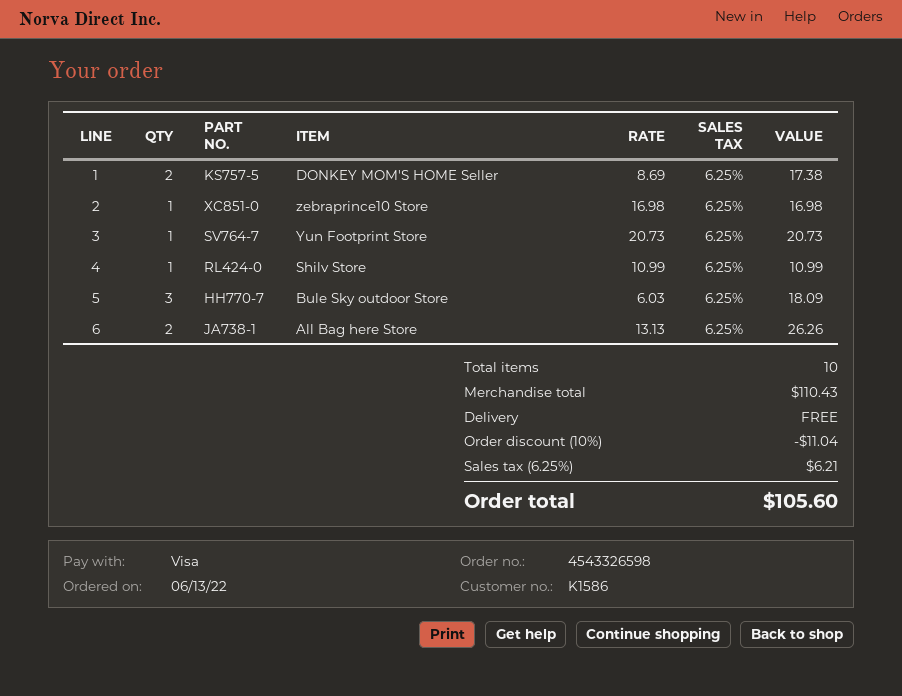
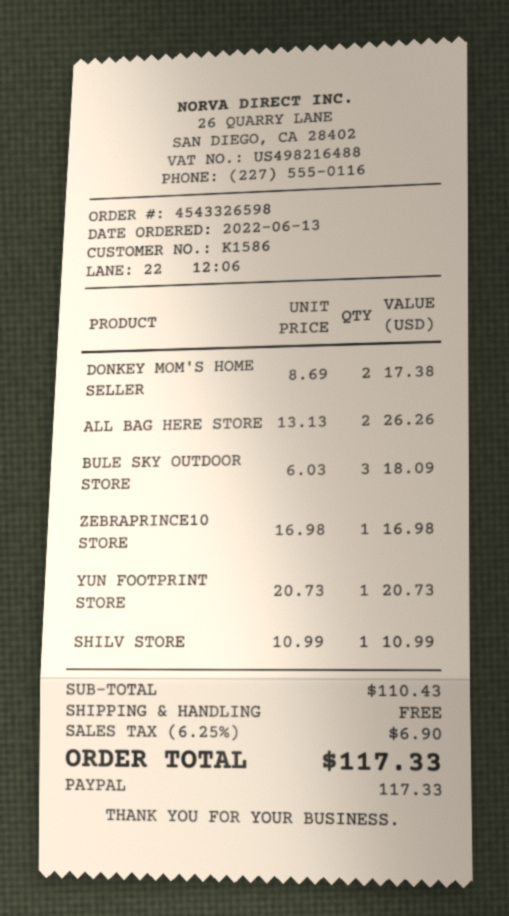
payment method: Visa -> PayPal
discount: 10% = 11.04 -> none
tax: 6.25% = 6.21 -> 6.25% = 6.90
total: 105.60 -> 117.33

